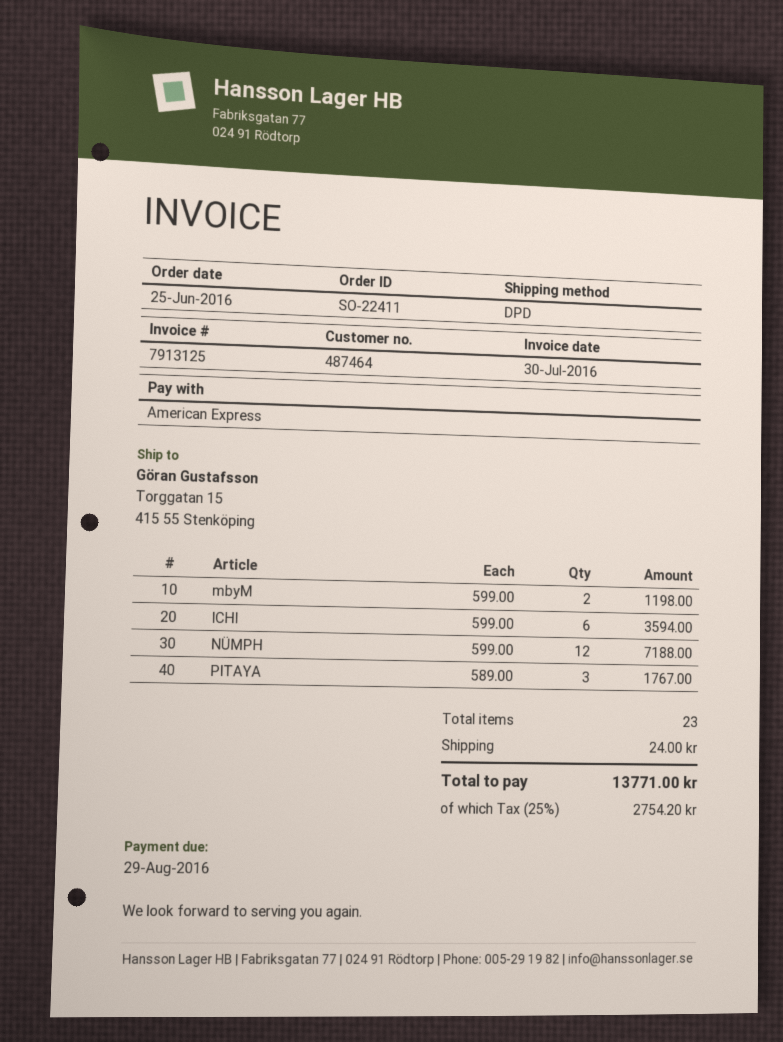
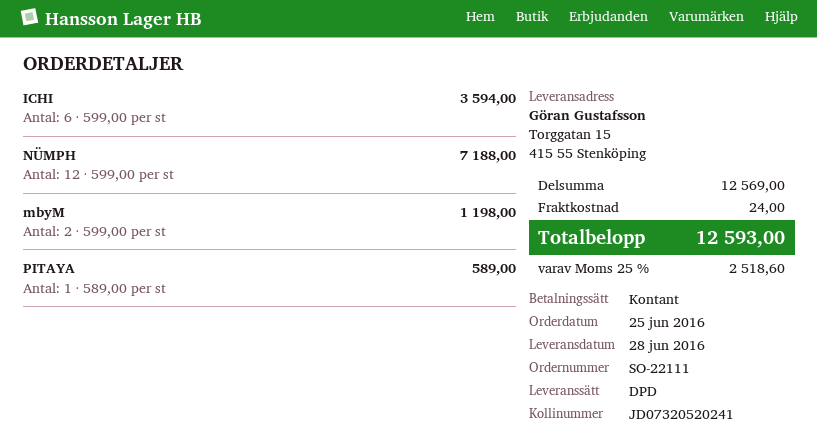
order number: SO-22411 -> SO-22111
payment method: American Express -> cash
PITAYA: 3 x 589.00 = 1767.00 -> 1 x 589.00 = 589.00
tax: 25% = 2754.20 -> 25% = 2518.60
total: 13771.00 -> 12593.00

